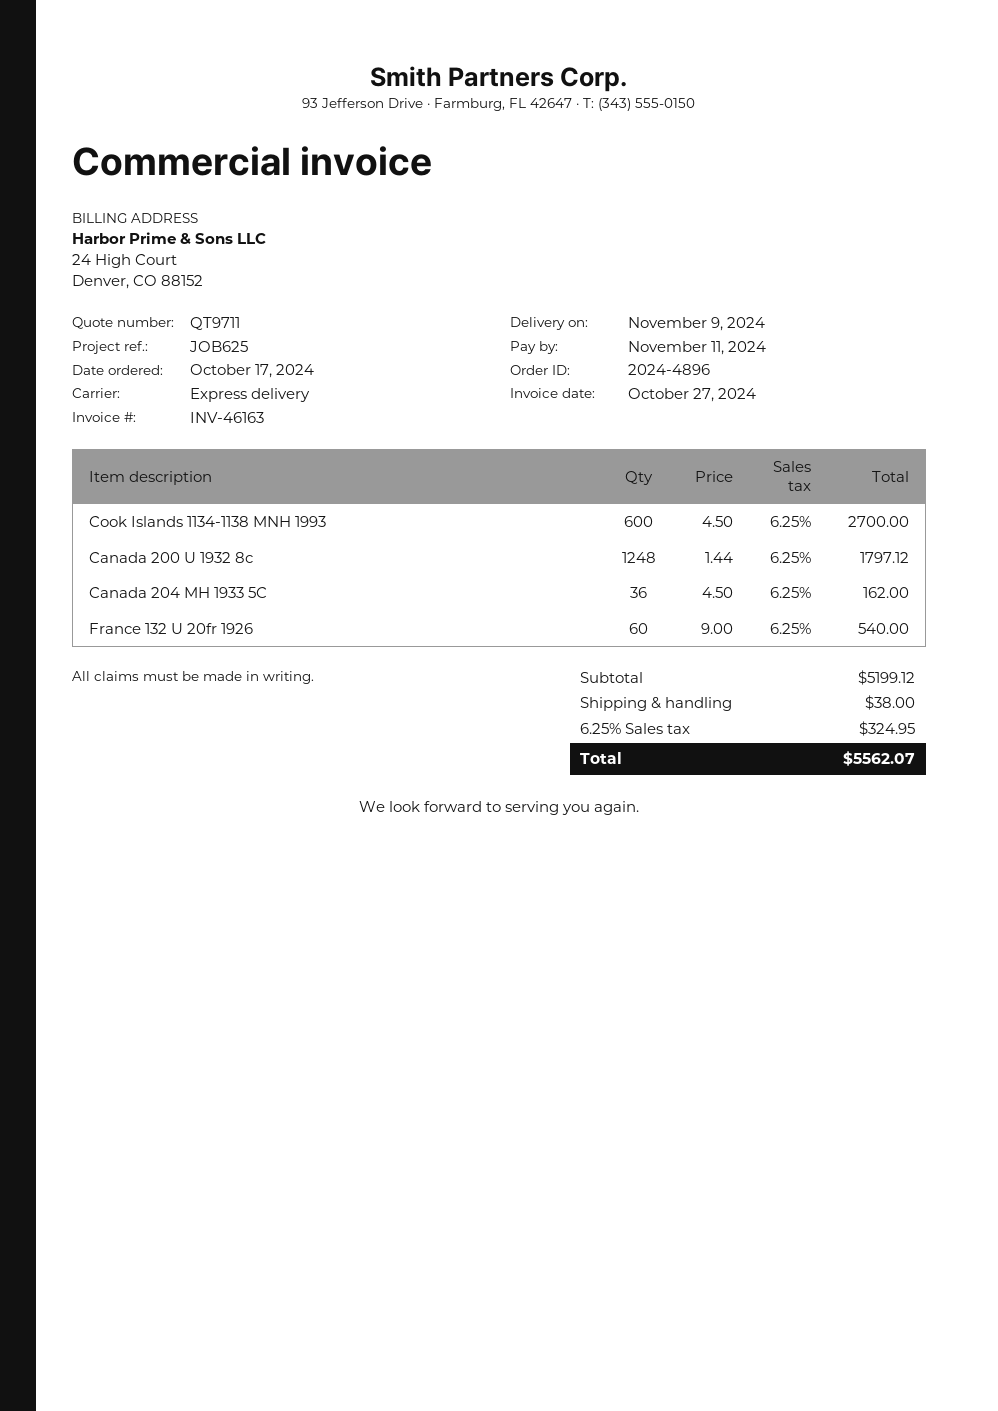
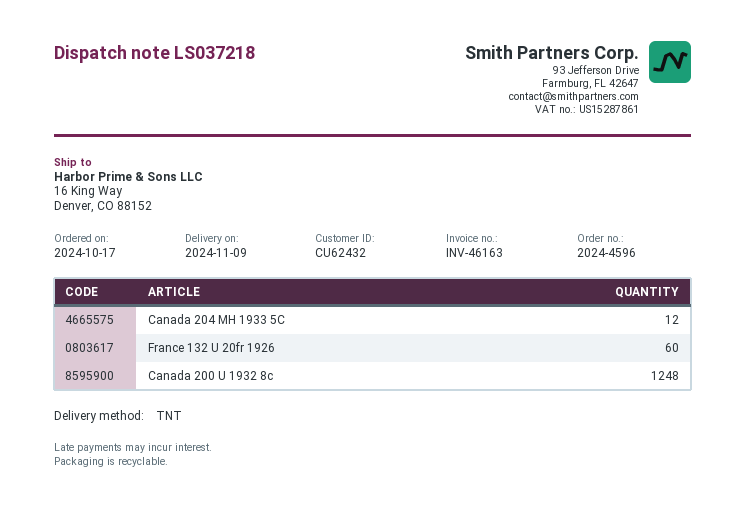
order number: 2024-4896 -> 2024-4596
shipping method: express -> TNT
Cook Islands 1134-1138 MNH 1993: 600 -> none
Canada 204 MH 1933 5C: 36 -> 12

